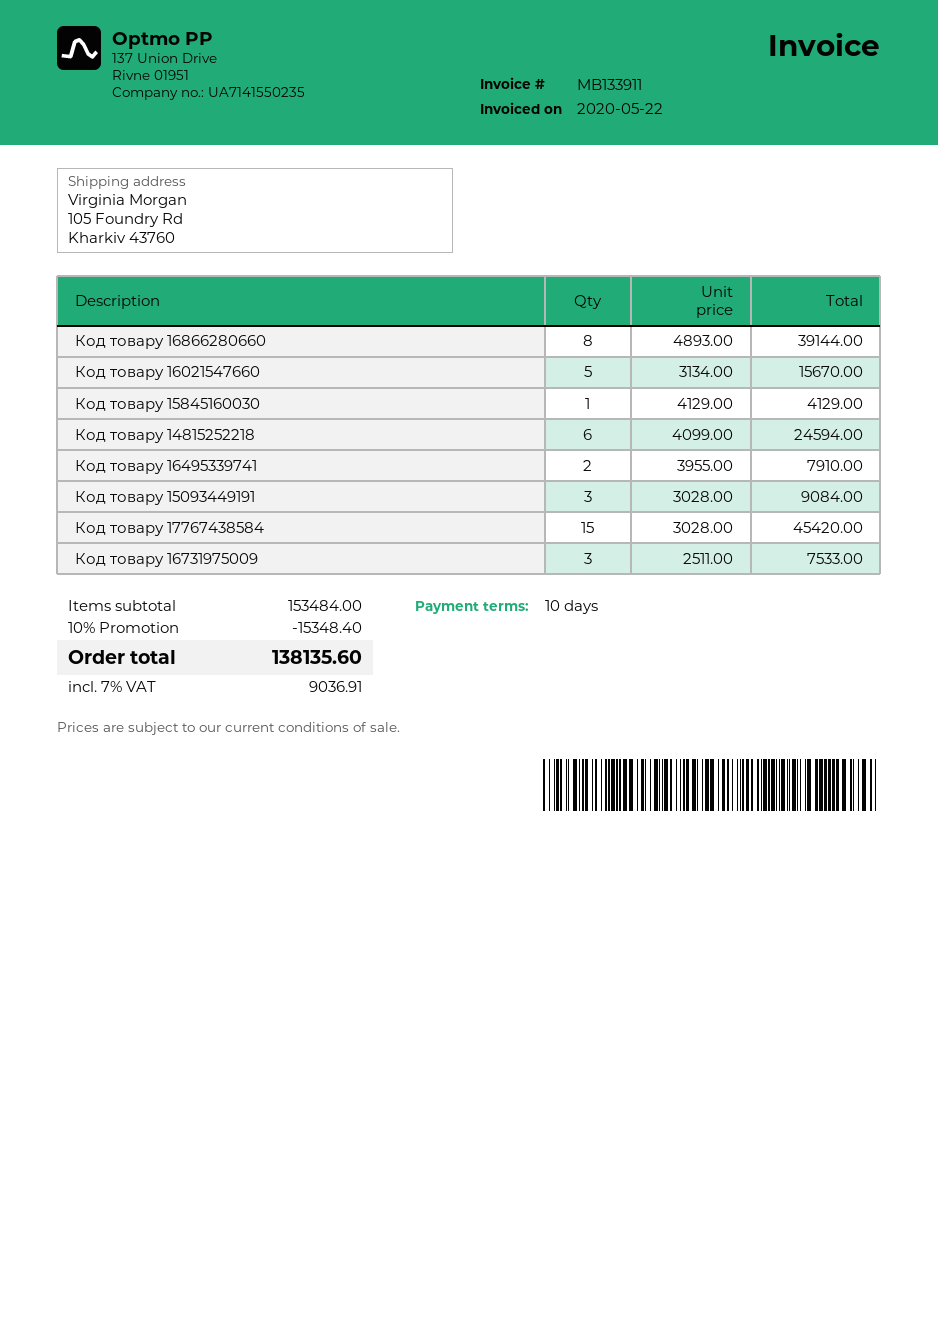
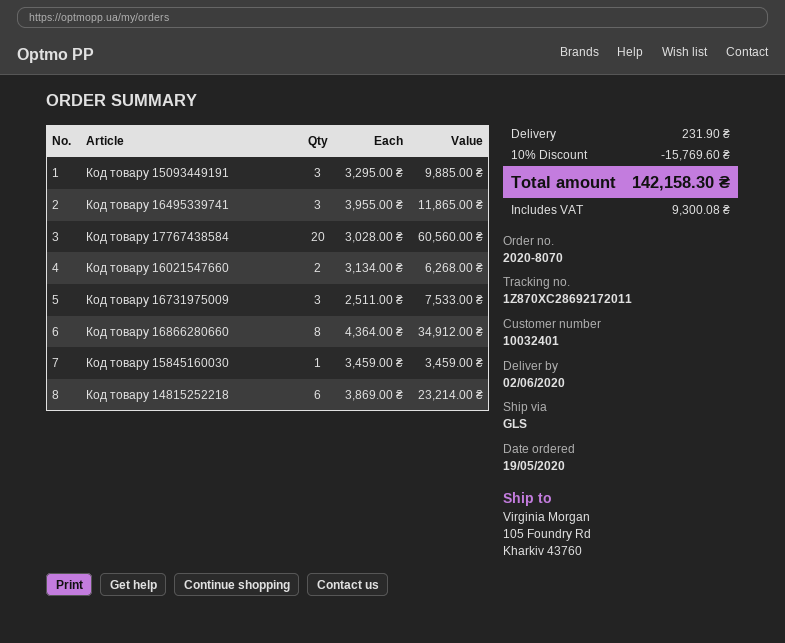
Код товару 16866280660: 8 x 4893.00 = 39144.00 -> 8 x 4364.00 = 34912.00
Код товару 16021547660: 5 x 3134.00 = 15670.00 -> 2 x 3134.00 = 6268.00
Код товару 15845160030: 1 x 4129.00 = 4129.00 -> 1 x 3459.00 = 3459.00
Код товару 14815252218: 6 x 4099.00 = 24594.00 -> 6 x 3869.00 = 23214.00
Код товару 16495339741: 2 x 3955.00 = 7910.00 -> 3 x 3955.00 = 11865.00
Код товару 15093449191: 3 x 3028.00 = 9084.00 -> 3 x 3295.00 = 9885.00
Код товару 17767438584: 15 x 3028.00 = 45420.00 -> 20 x 3028.00 = 60560.00
discount: 10% = 15348.40 -> 10% = 15769.60
shipping: none -> 231.90
tax: 9036.91 -> 9300.08
total: 138135.60 -> 142158.30

